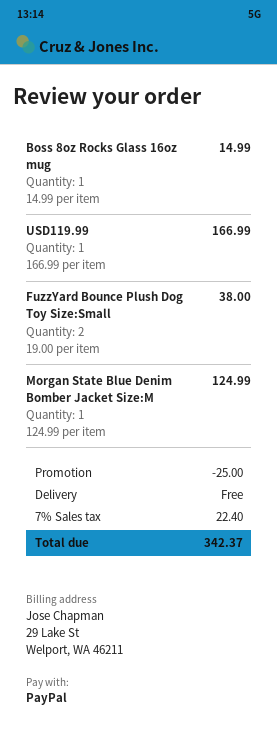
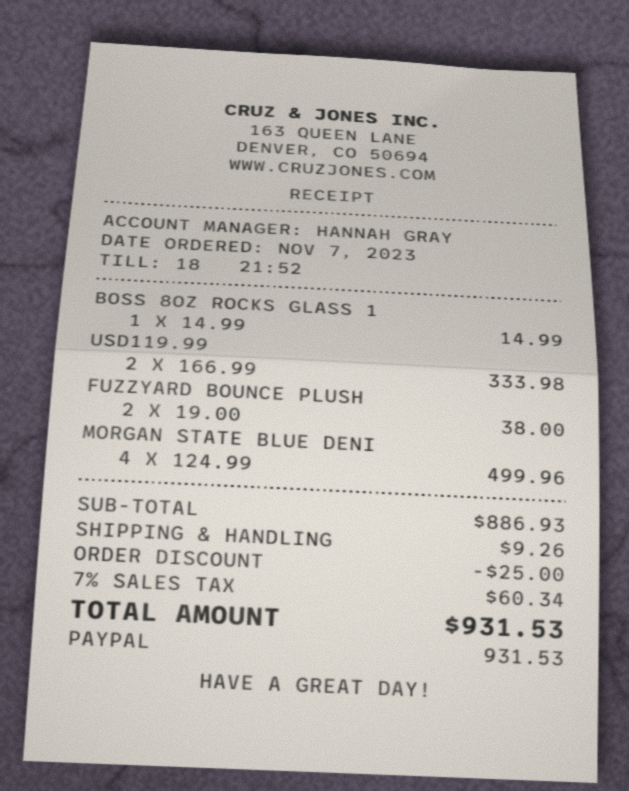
USD119.99: 1 x 166.99 = 166.99 -> 2 x 166.99 = 333.98
Morgan State Blue Denim Bomber Jacket Size:M: 1 x 124.99 = 124.99 -> 4 x 124.99 = 499.96
shipping: 0.00 -> 9.26
tax: 7% = 22.40 -> 7% = 60.34
total: 342.37 -> 931.53

